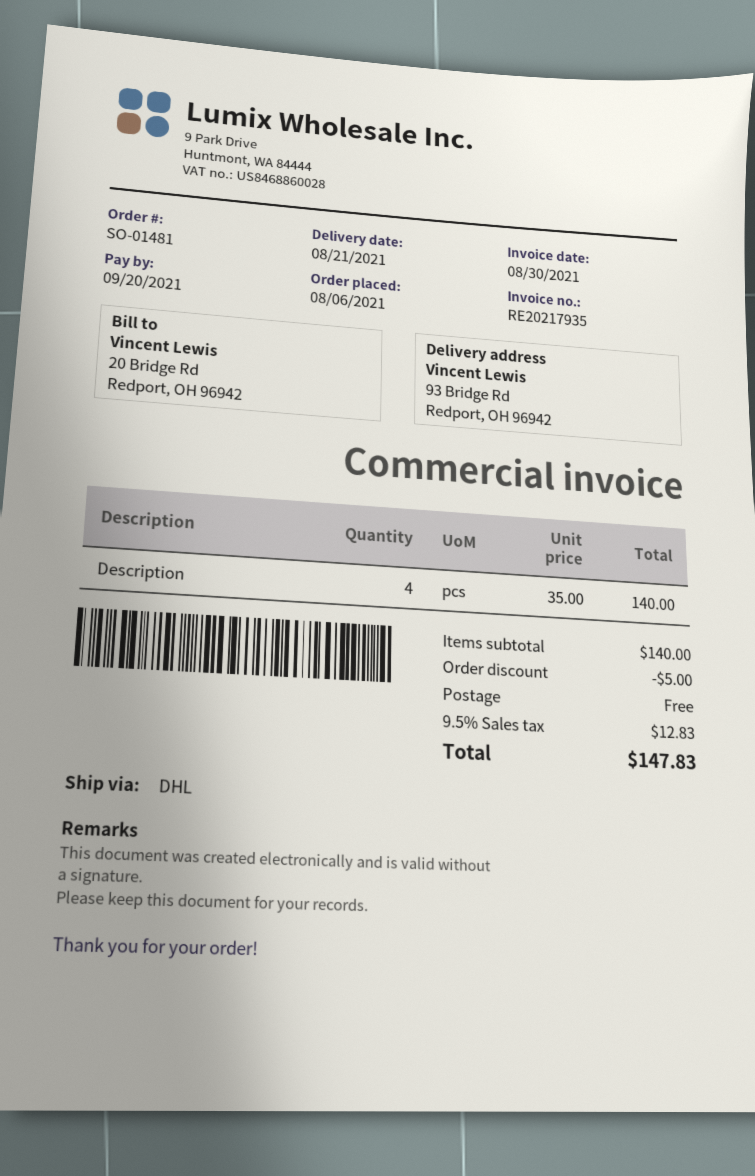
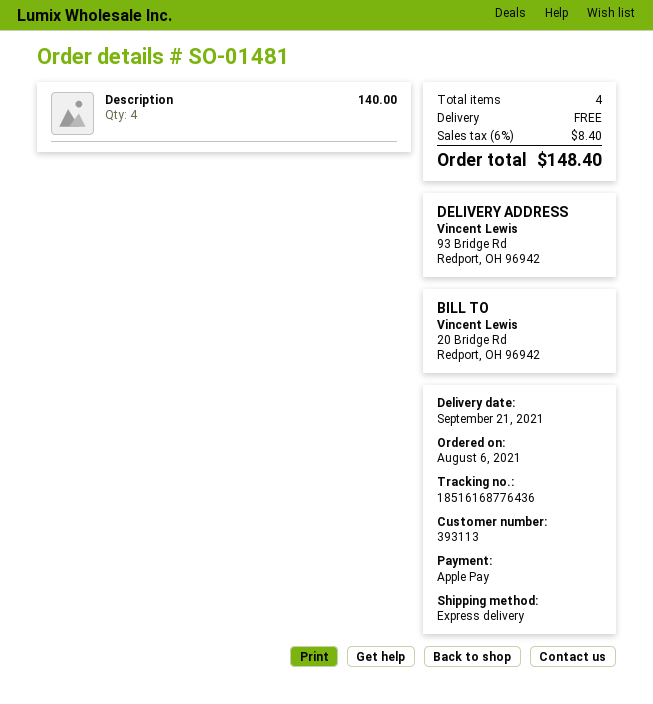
delivery date: 2021-08-21 -> 2021-09-21
shipping method: DHL -> express
discount: 5.00 -> none
tax: 9.5% = 12.83 -> 6% = 8.40
total: 147.83 -> 148.40

